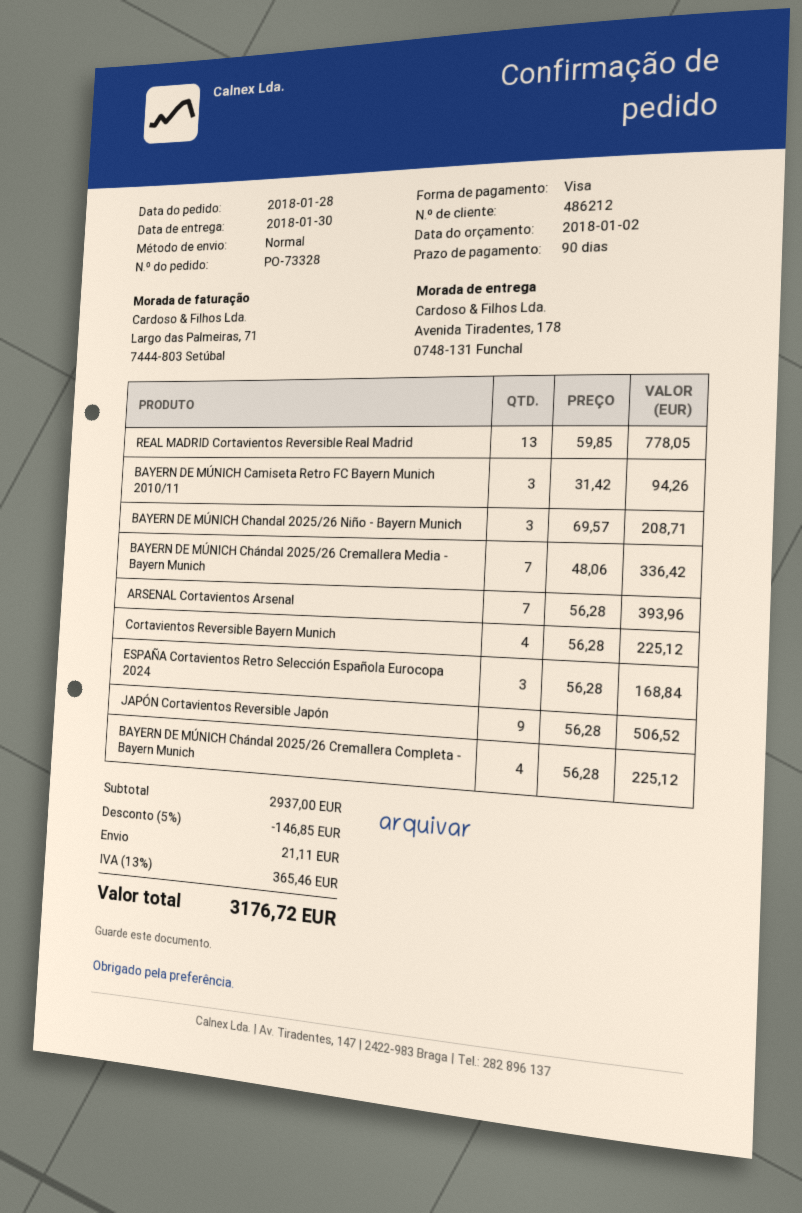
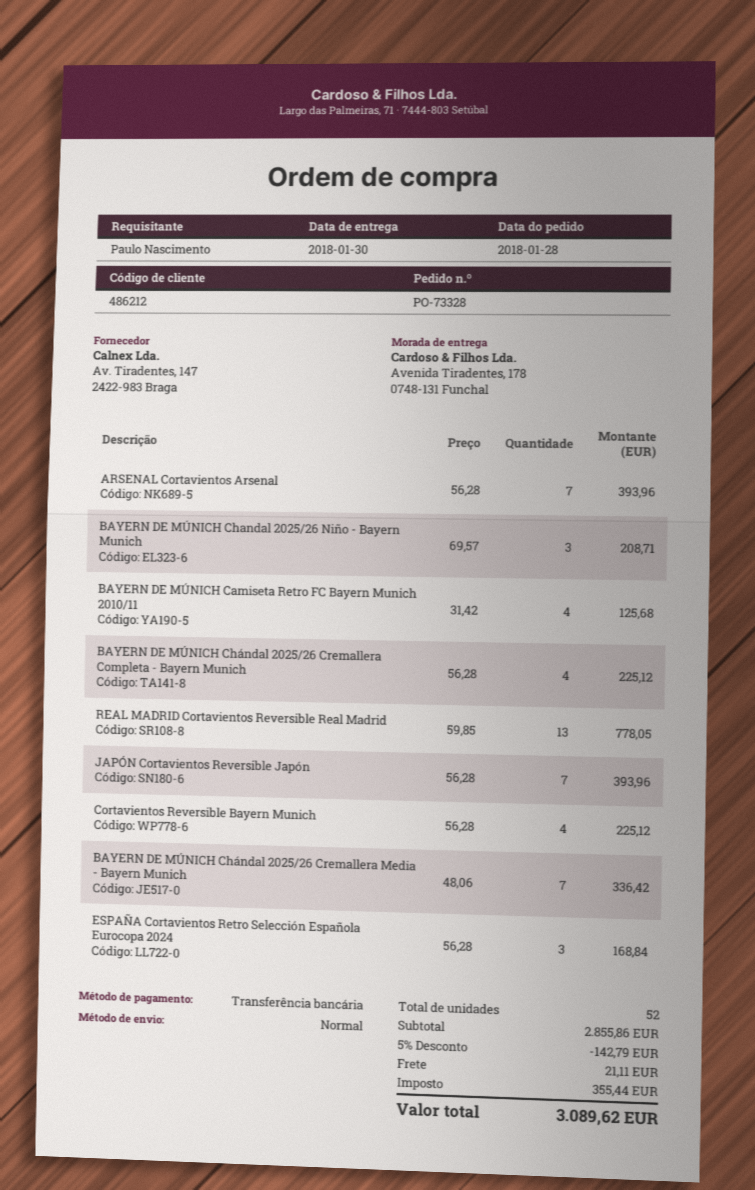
payment method: Visa -> bank transfer
BAYERN DE MÚNICH Camiseta Retro FC Bayern Munich 2010/11: 3 x 31.42 = 94.26 -> 4 x 31.42 = 125.68
JAPÓN Cortavientos Reversible Japón: 9 x 56.28 = 506.52 -> 7 x 56.28 = 393.96
subtotal: 2937.00 -> 2855.86
discount: 5% = 146.85 -> 5% = 142.79
tax: 365.46 -> 355.44
total: 3176.72 -> 3089.62

